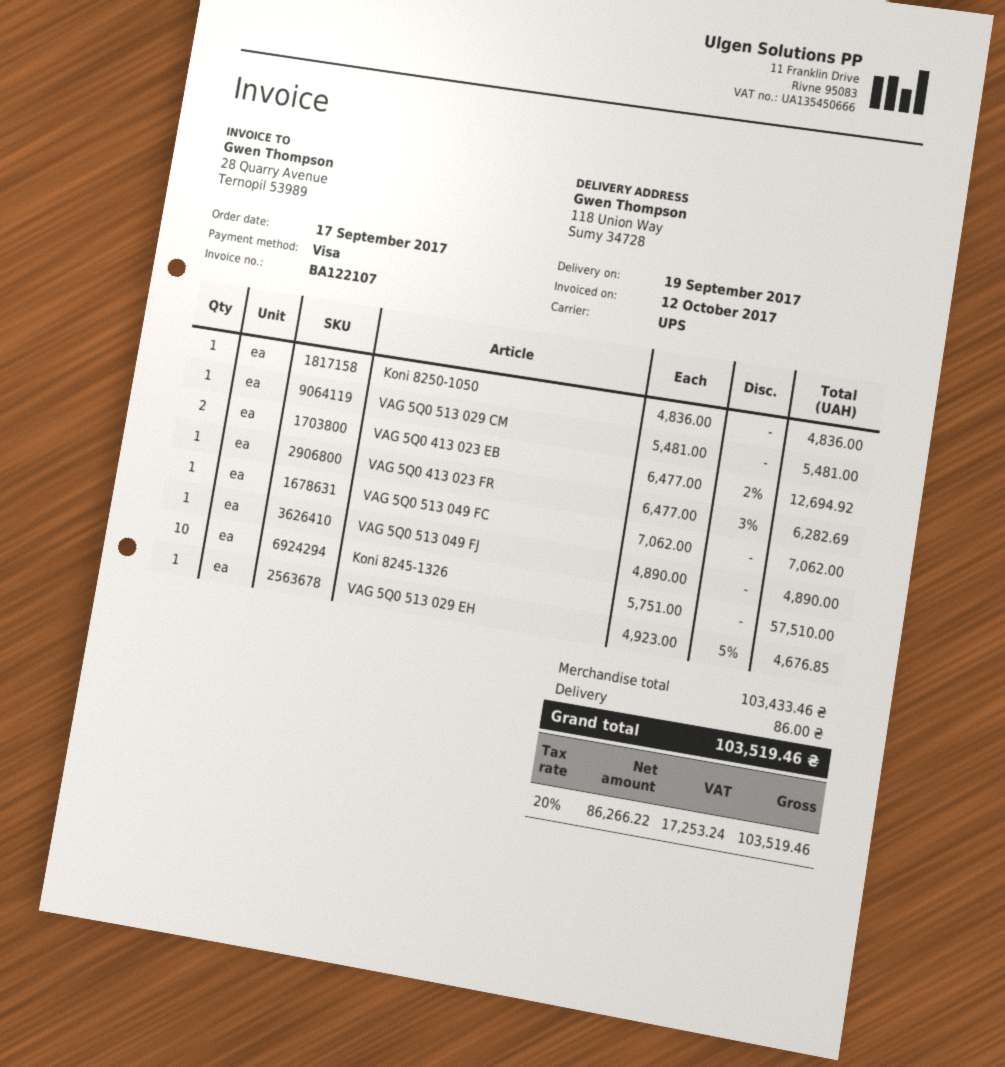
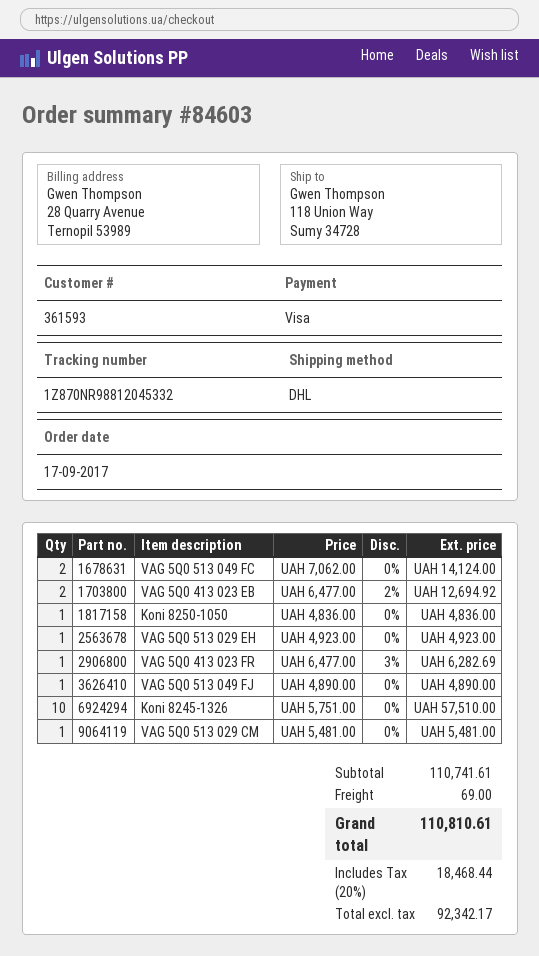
shipping method: UPS -> DHL
VAG 5Q0 513 049 FC: 1 x 7062.00 = 7062.00 -> 2 x 7062.00 = 14124.00
VAG 5Q0 513 029 EH: 1 x 4923.00 - 5% = 4676.85 -> 1 x 4923.00 = 4923.00
subtotal: 103433.46 -> 110741.61
shipping: 86.00 -> 69.00
net: 86266.22 -> 92342.17
tax: 20% = 17253.24 -> 20% = 18468.44
total: 103519.46 -> 110810.61

